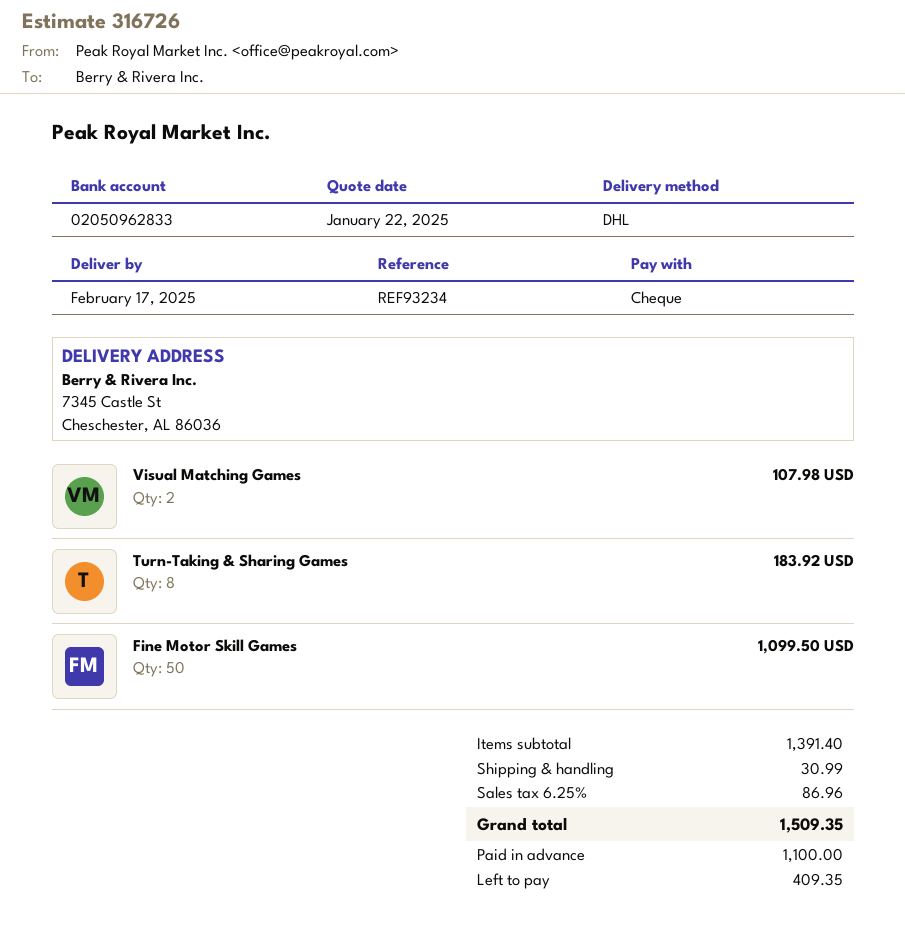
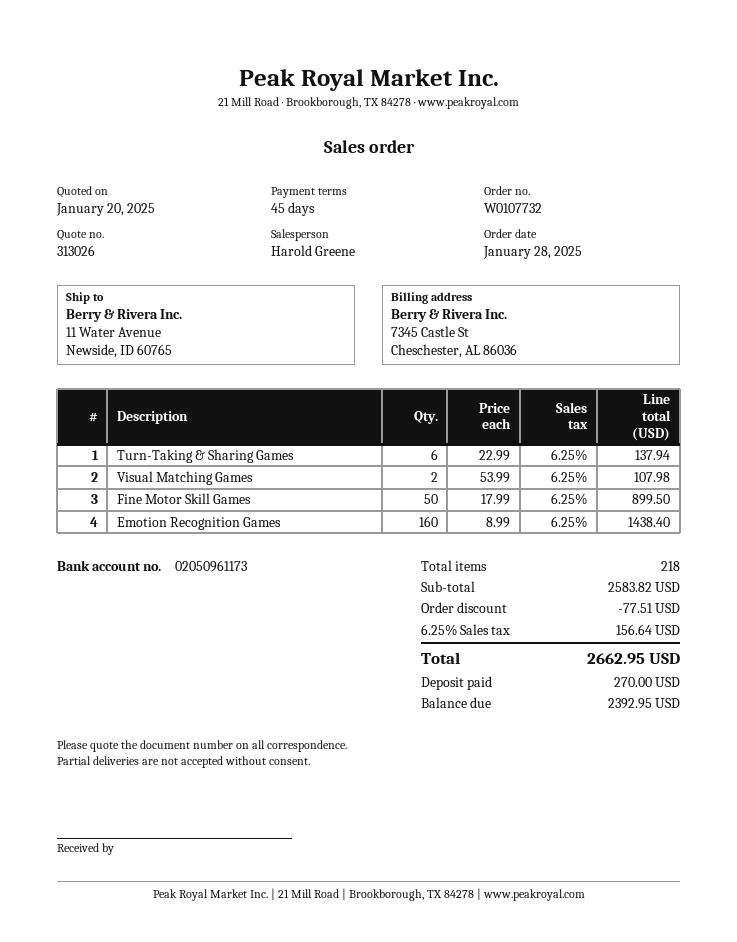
quote number: 316726 -> 313026
quote date: 2025-01-22 -> 2025-01-20
bank account: 02050962833 -> 02050961173
ship to: 7345 Castle St, Cheschester, AL 86036 -> 11 Water Avenue, Newside, ID 60765
Turn-Taking & Sharing Games: 8 for 183.92 -> 6 for 137.94
Fine Motor Skill Games: 50 for 1099.50 -> 50 for 899.50
Emotion Recognition Games: none -> 160 for 1438.40
subtotal: 1391.40 -> 2583.82
discount: none -> 77.51
shipping: 30.99 -> none
tax: 6.25% = 86.96 -> 6.25% = 156.64
total: 1509.35 -> 2662.95
deposit: 1100.00 -> 270.00
balance: 409.35 -> 2392.95

